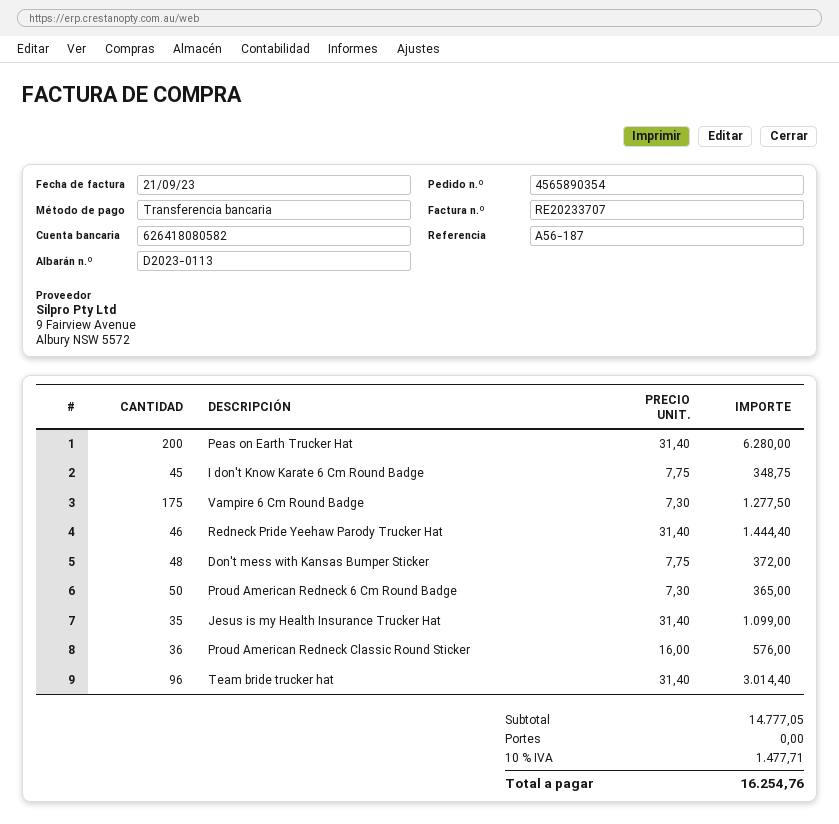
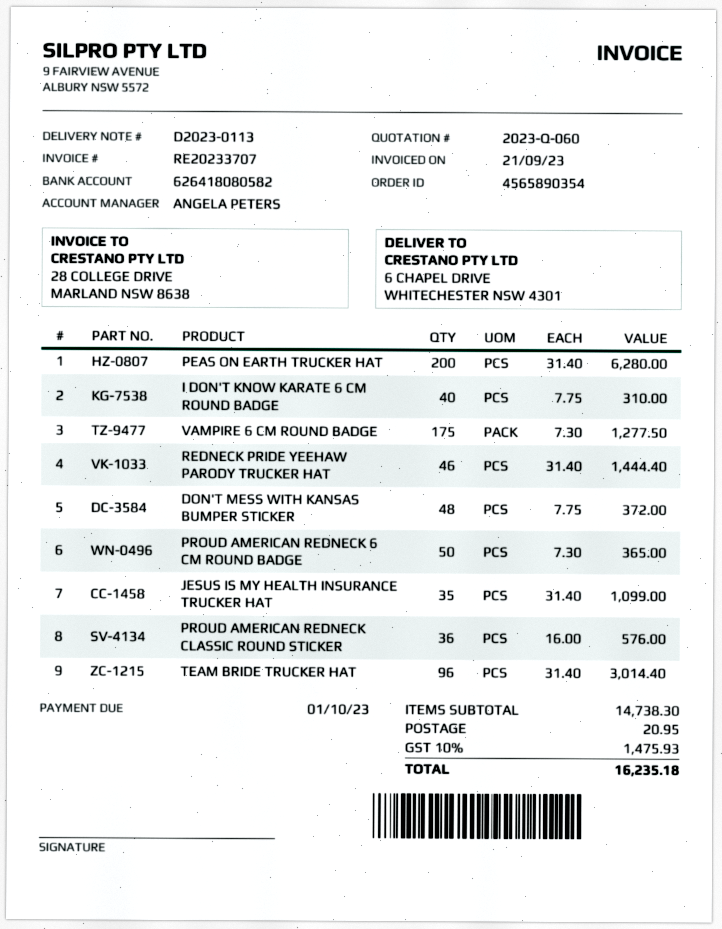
I don't Know Karate 6 Cm Round Badge: 45 x 7.75 = 348.75 -> 40 x 7.75 = 310.00
subtotal: 14777.05 -> 14738.30
shipping: 0.00 -> 20.95
tax: 10% = 1477.71 -> 10% = 1475.93
total: 16254.76 -> 16235.18

